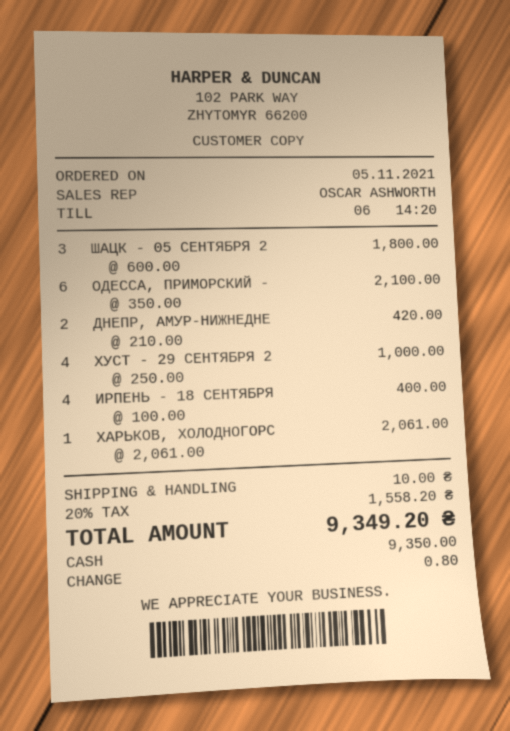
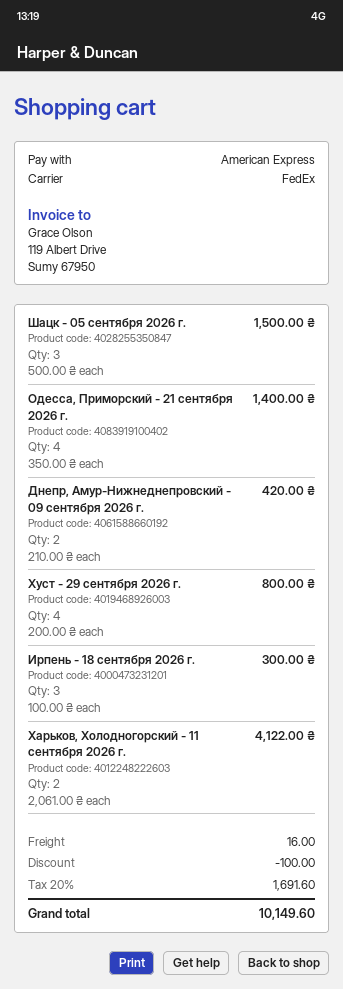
payment method: cash -> American Express
ШАЦК - 05 СЕНТЯБРЯ 2: 3 x 600.00 = 1800.00 -> 3 x 500.00 = 1500.00
ОДЕССА, ПРИМОРСКИЙ -: 6 x 350.00 = 2100.00 -> 4 x 350.00 = 1400.00
ХУСТ - 29 СЕНТЯБРЯ 2: 4 x 250.00 = 1000.00 -> 4 x 200.00 = 800.00
ИРПЕНЬ - 18 СЕНТЯБРЯ: 4 x 100.00 = 400.00 -> 3 x 100.00 = 300.00
ХАРЬКОВ, ХОЛОДНОГОРС: 1 x 2061.00 = 2061.00 -> 2 x 2061.00 = 4122.00
discount: none -> 100.00
shipping: 10.00 -> 16.00
tax: 20% = 1558.20 -> 20% = 1691.60
total: 9349.20 -> 10149.60

